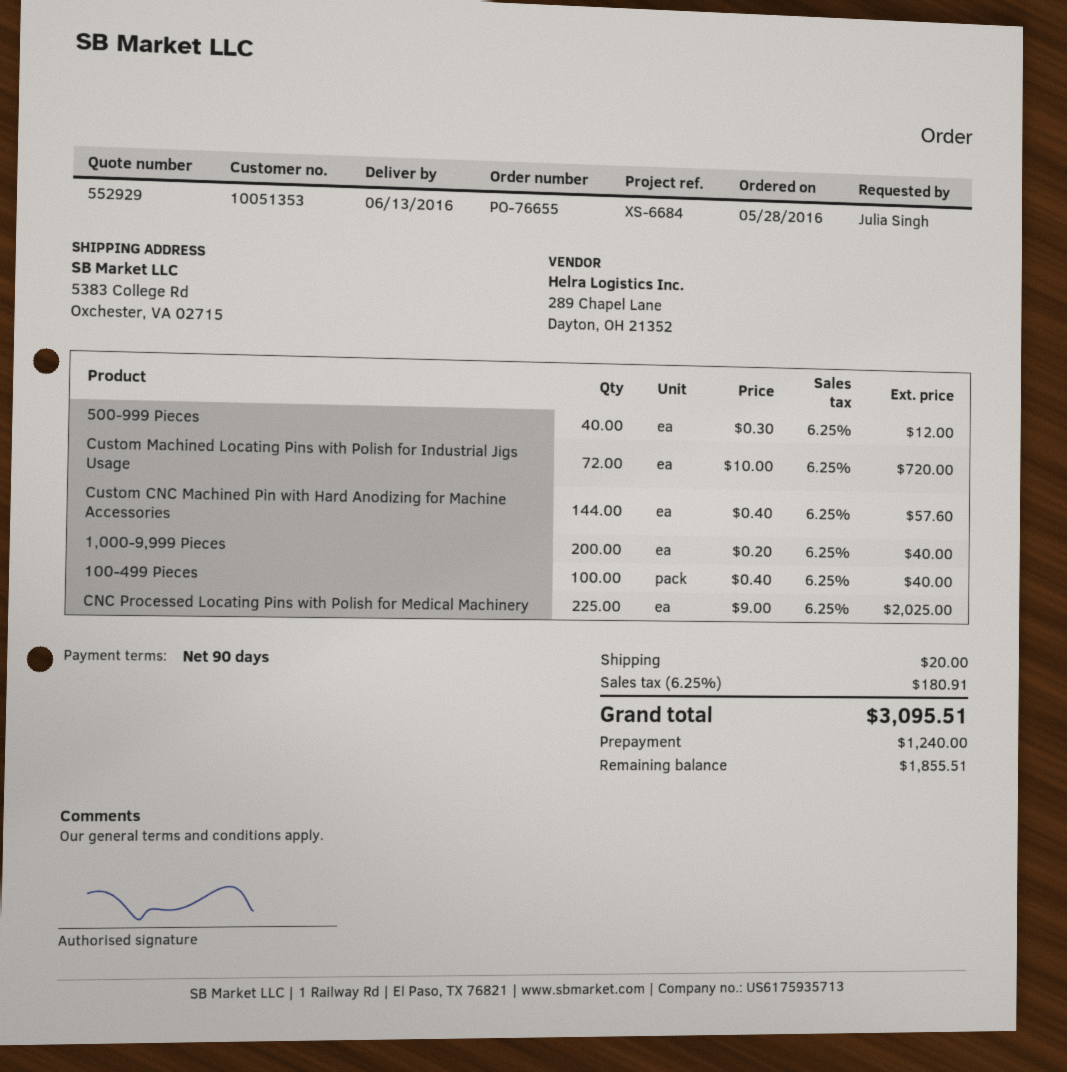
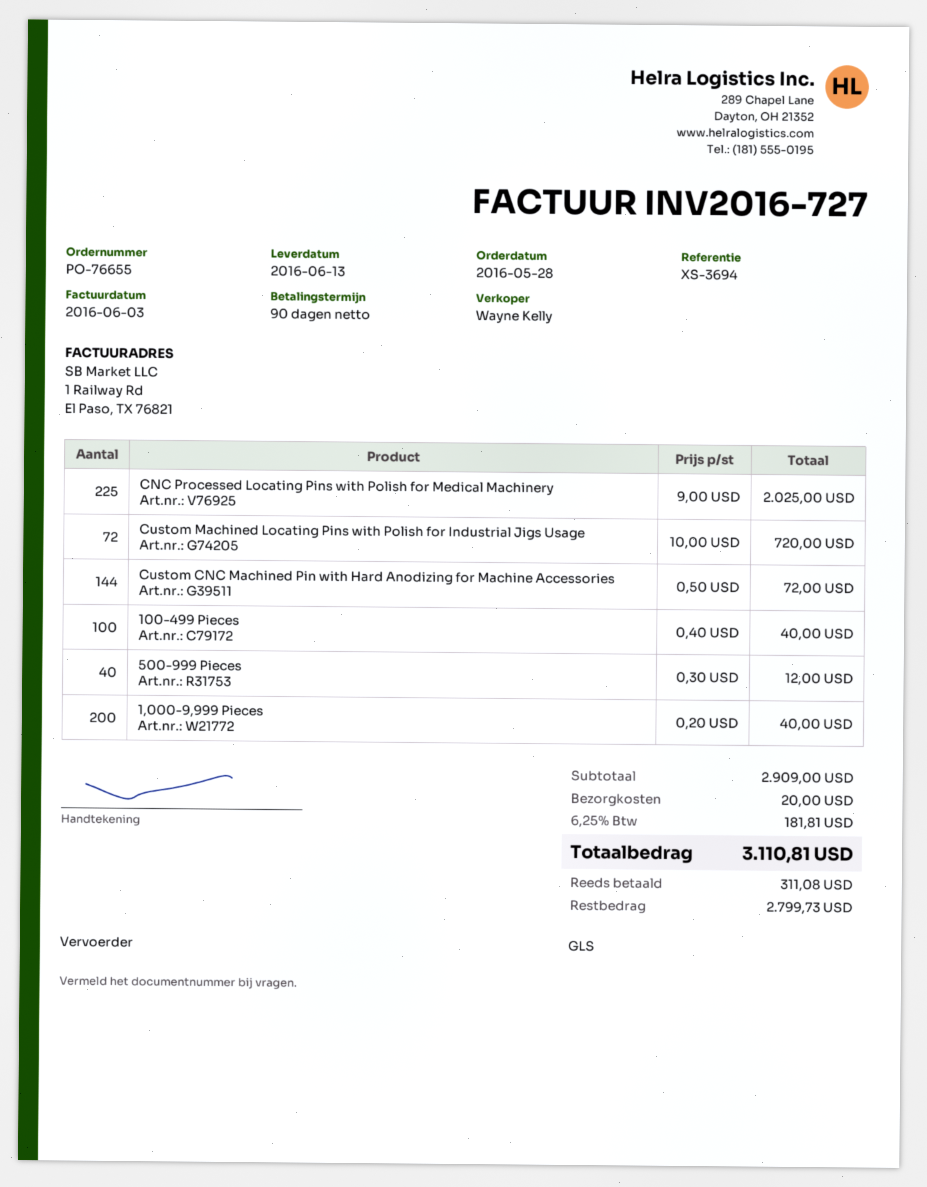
reference: XS-6684 -> XS-3694
Custom CNC Machined Pin with Hard Anodizing for Machine Accessories: 144 x 0.40 = 57.60 -> 144 x 0.50 = 72.00
tax: 6.25% = 180.91 -> 6.25% = 181.81
total: 3095.51 -> 3110.81
deposit: 1240.00 -> 311.08
balance: 1855.51 -> 2799.73

